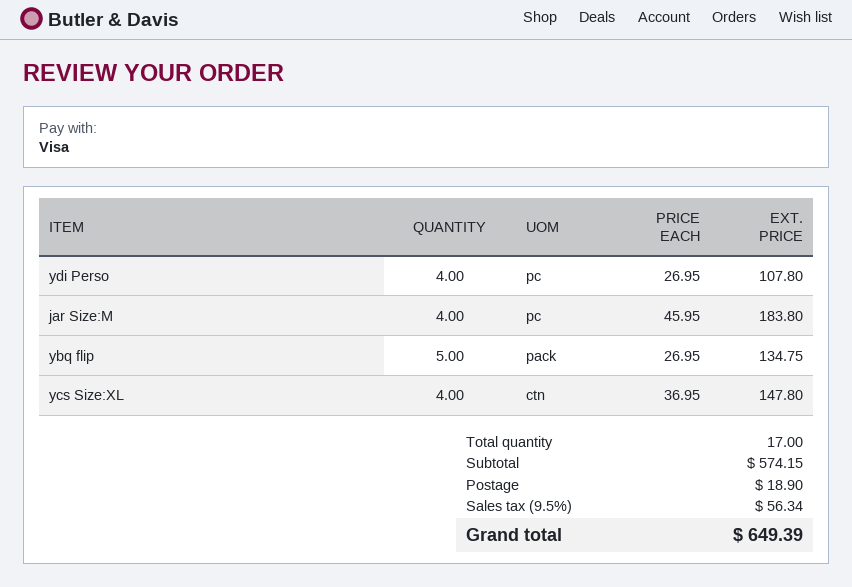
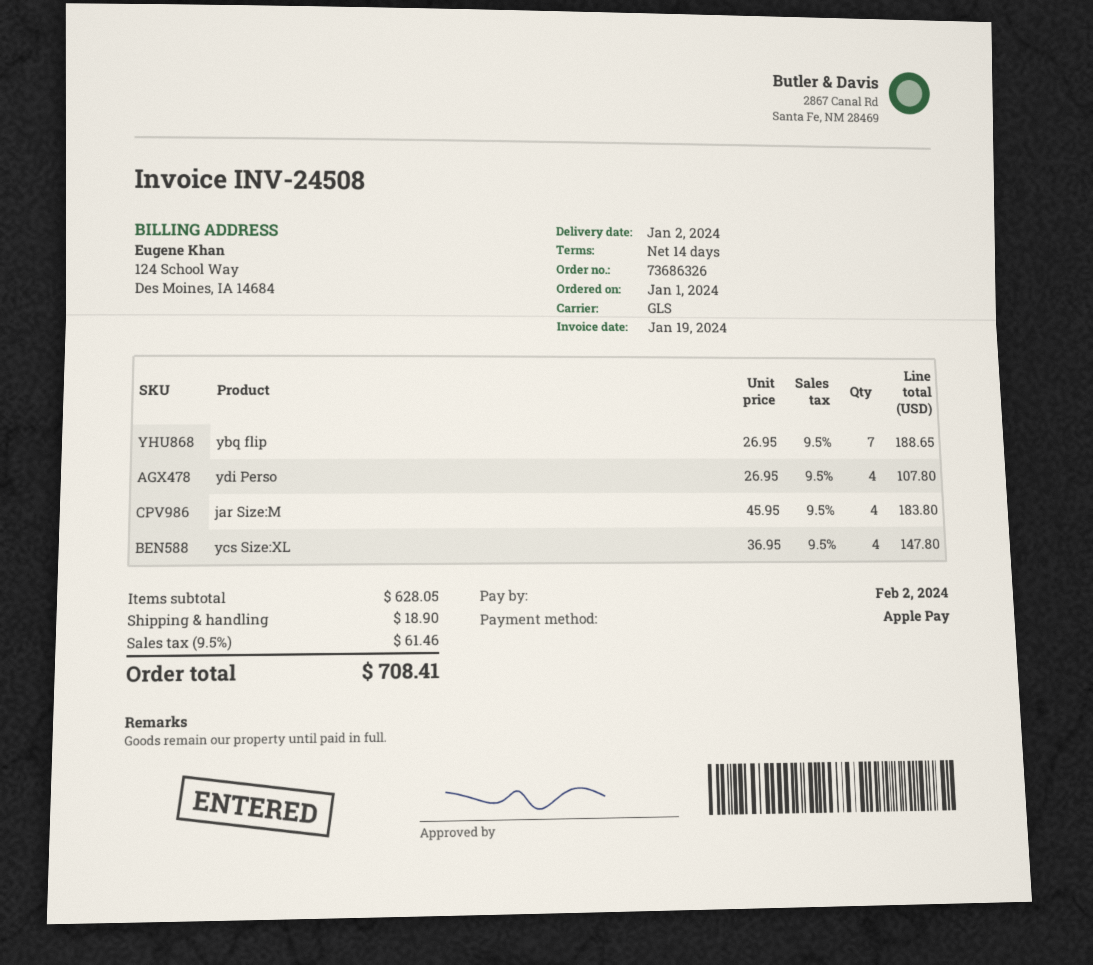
payment method: Visa -> Apple Pay
ybq flip: 5 x 26.95 = 134.75 -> 7 x 26.95 = 188.65
subtotal: 574.15 -> 628.05
tax: 9.5% = 56.34 -> 9.5% = 61.46
total: 649.39 -> 708.41

